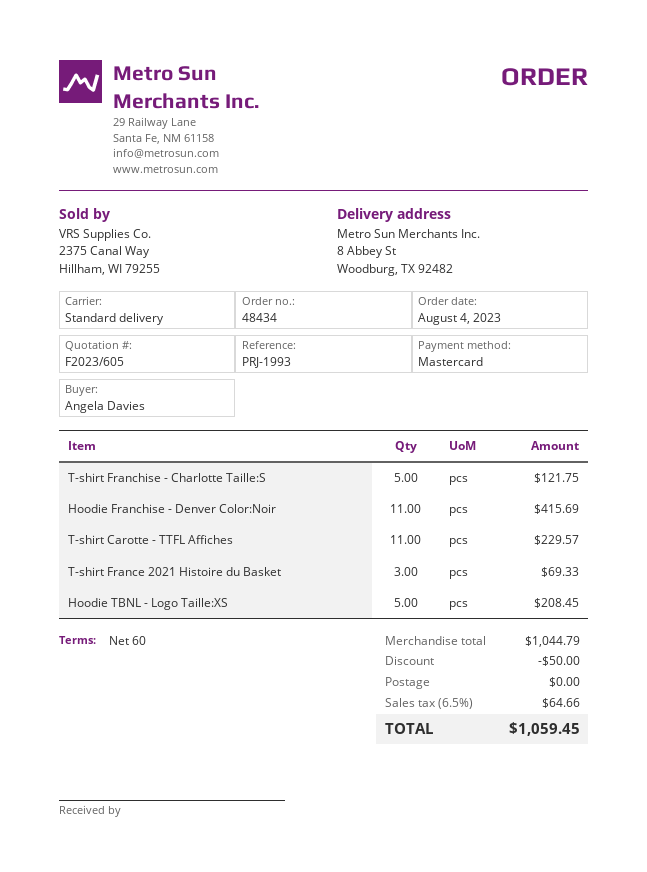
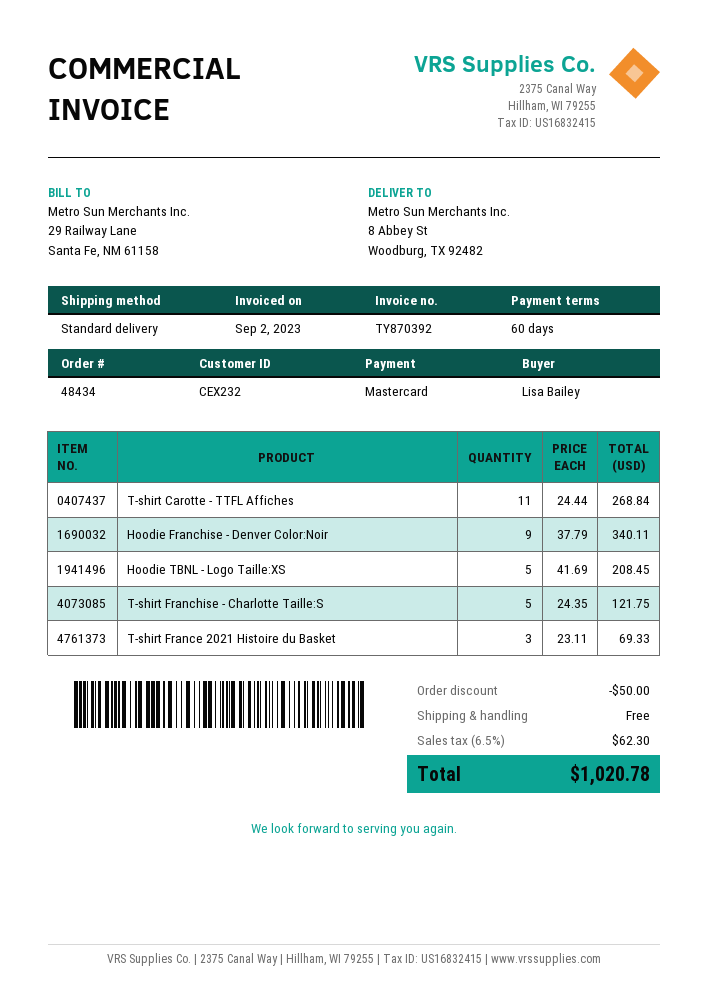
ordered by: Angela Davies -> Lisa Bailey
Hoodie Franchise - Denver Color:Noir: 11 for 415.69 -> 9 for 340.11
T-shirt Carotte - TTFL Affiches: 11 for 229.57 -> 11 for 268.84
tax: 6.5% = 64.66 -> 6.5% = 62.30
total: 1059.45 -> 1020.78

